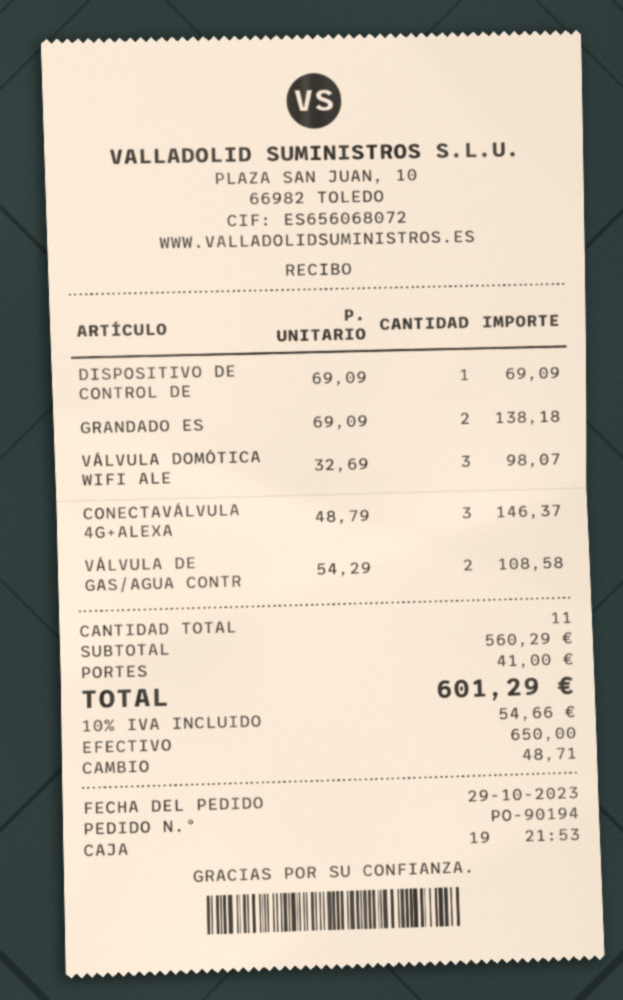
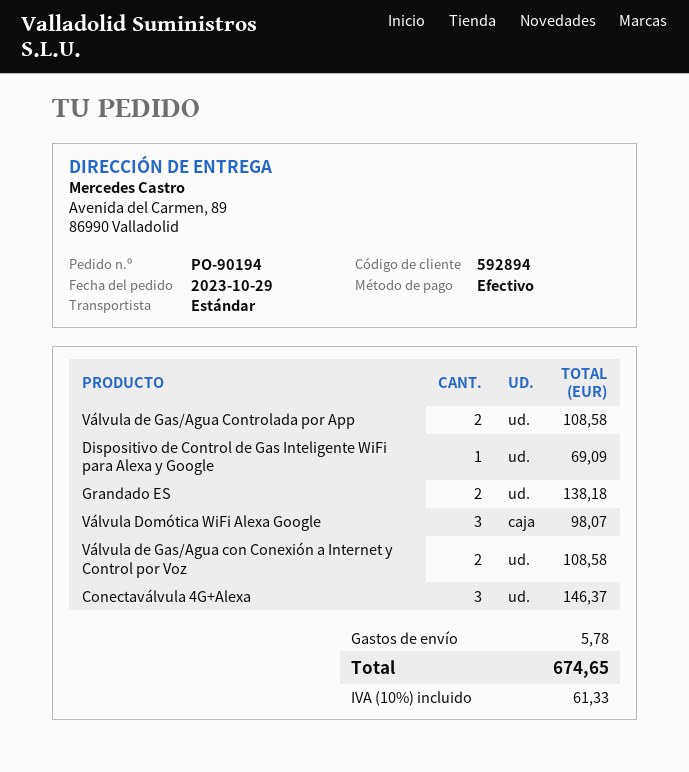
Válvula de Gas/Agua con Conexión a Internet y Control por Voz: none -> 2 for 108.58
shipping: 41.00 -> 5.78
tax: 10% = 54.66 -> 10% = 61.33
total: 601.29 -> 674.65

